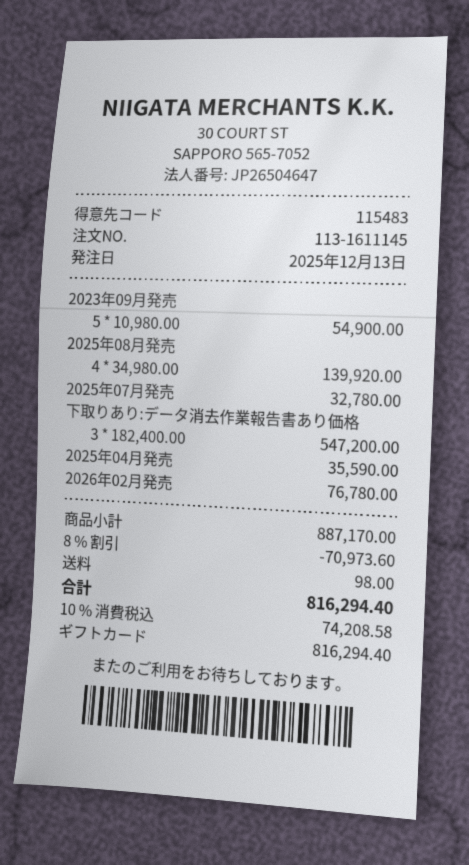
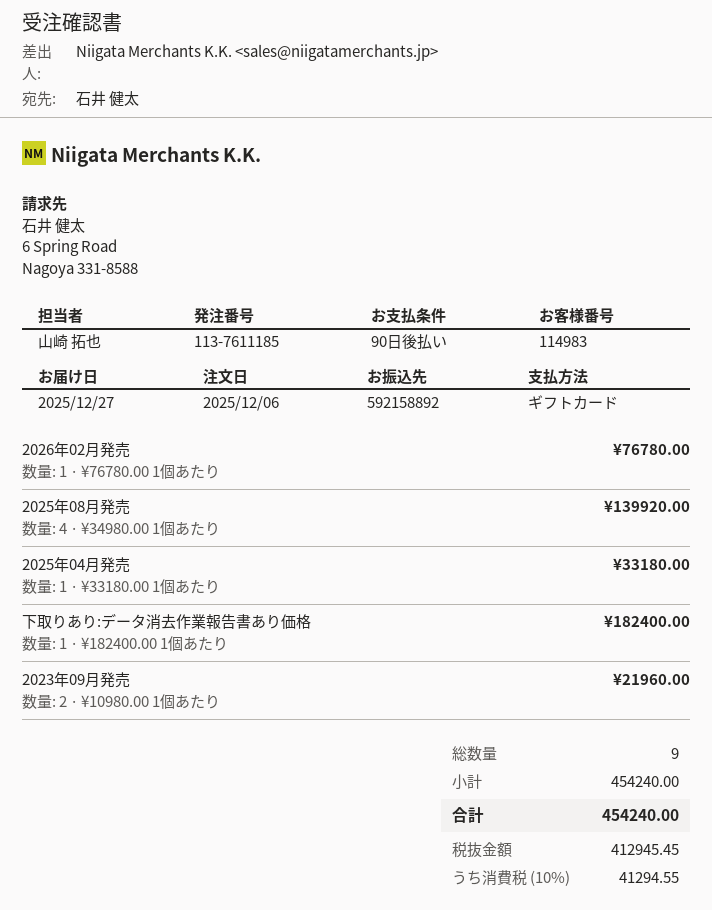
order number: 113-1611145 -> 113-7611185
order date: 2025-12-13 -> 2025-12-06
customer number: 115483 -> 114983
2023年09月発売: 5 x 10980.00 = 54900.00 -> 2 x 10980.00 = 21960.00
2025年07月発売: 1 x 32780.00 = 32780.00 -> none
下取りあり:データ消去作業報告書あり価格: 3 x 182400.00 = 547200.00 -> 1 x 182400.00 = 182400.00
2025年04月発売: 1 x 35590.00 = 35590.00 -> 1 x 33180.00 = 33180.00
subtotal: 887170.00 -> 454240.00
discount: 8% = 70973.60 -> none
shipping: 98.00 -> none
tax: 10% = 74208.58 -> 10% = 41294.55
total: 816294.40 -> 454240.00

